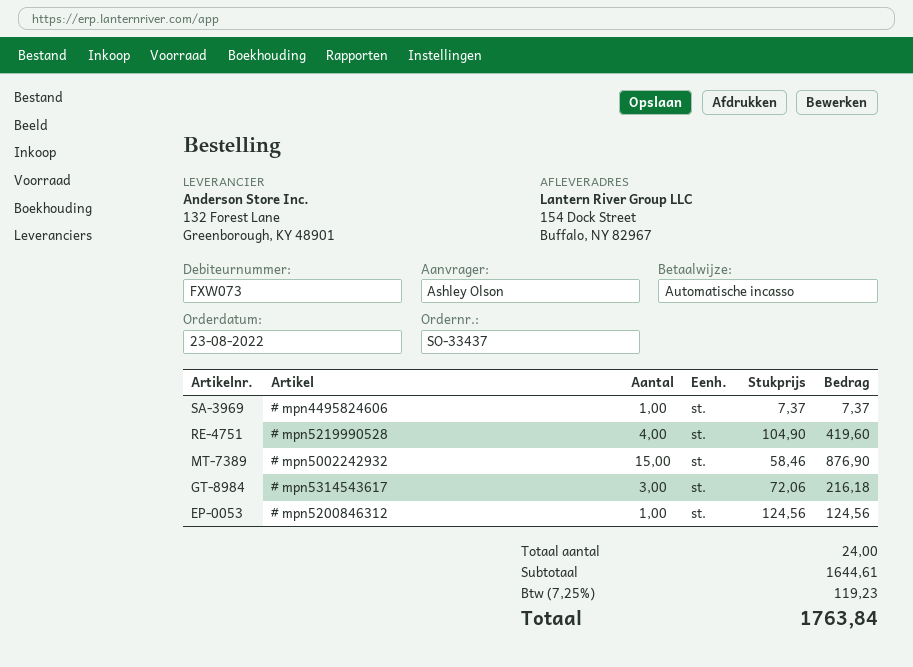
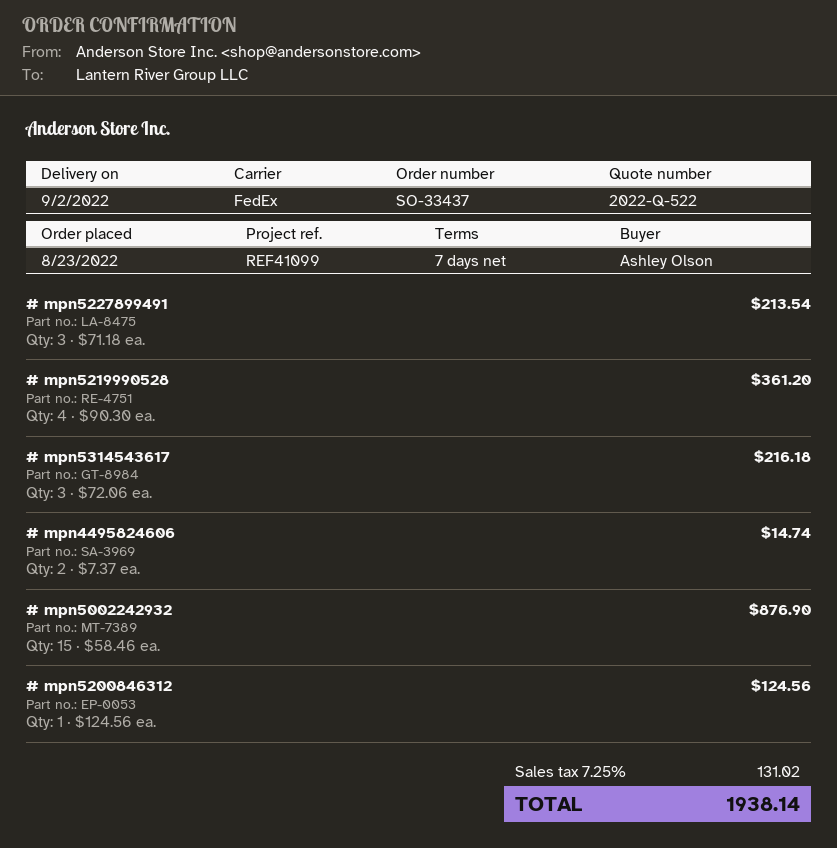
# mpn4495824606: 1 x 7.37 = 7.37 -> 2 x 7.37 = 14.74
# mpn5219990528: 4 x 104.90 = 419.60 -> 4 x 90.30 = 361.20
# mpn5227899491: none -> 3 x 71.18 = 213.54
tax: 7.25% = 119.23 -> 7.25% = 131.02
total: 1763.84 -> 1938.14

